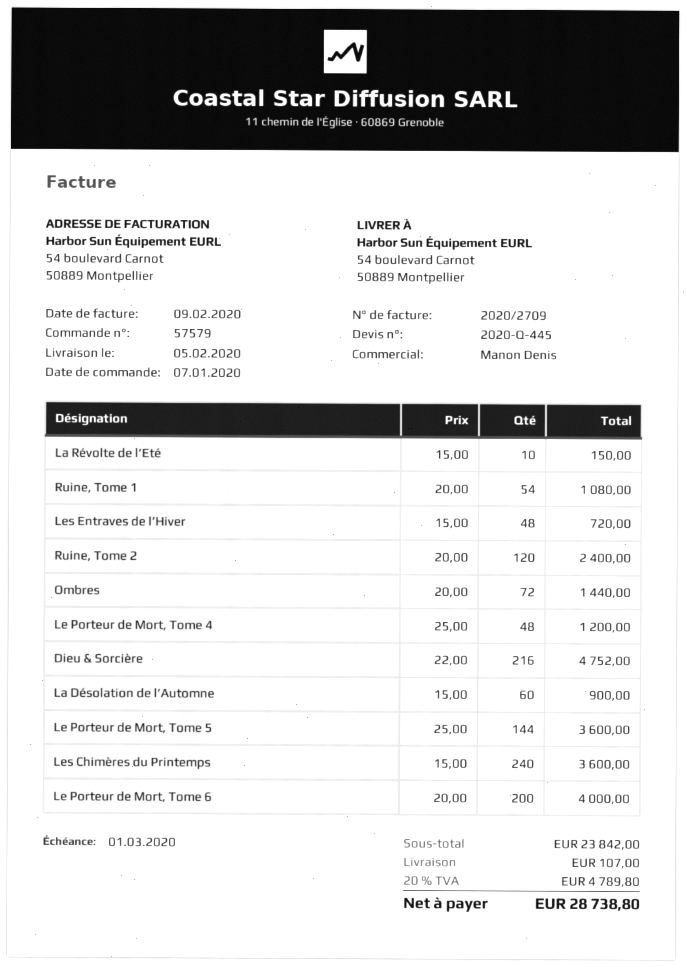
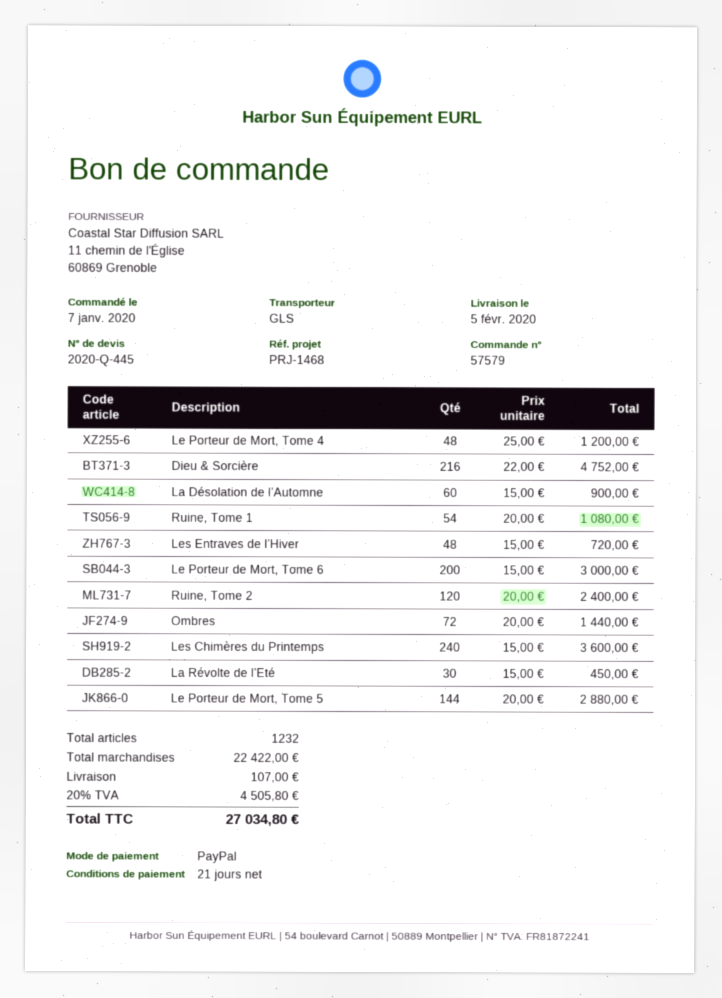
La Révolte de l’Eté: 10 x 15.00 = 150.00 -> 30 x 15.00 = 450.00
Le Porteur de Mort, Tome 5: 144 x 25.00 = 3600.00 -> 144 x 20.00 = 2880.00
Le Porteur de Mort, Tome 6: 200 x 20.00 = 4000.00 -> 200 x 15.00 = 3000.00
subtotal: 23842.00 -> 22422.00
tax: 20% = 4789.80 -> 20% = 4505.80
total: 28738.80 -> 27034.80

